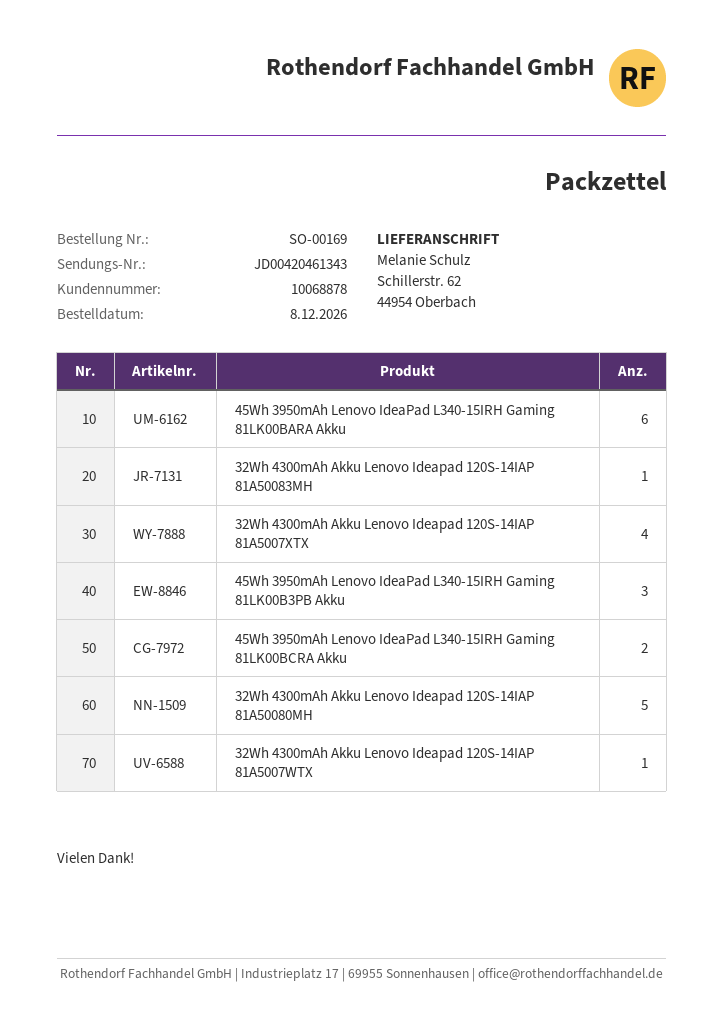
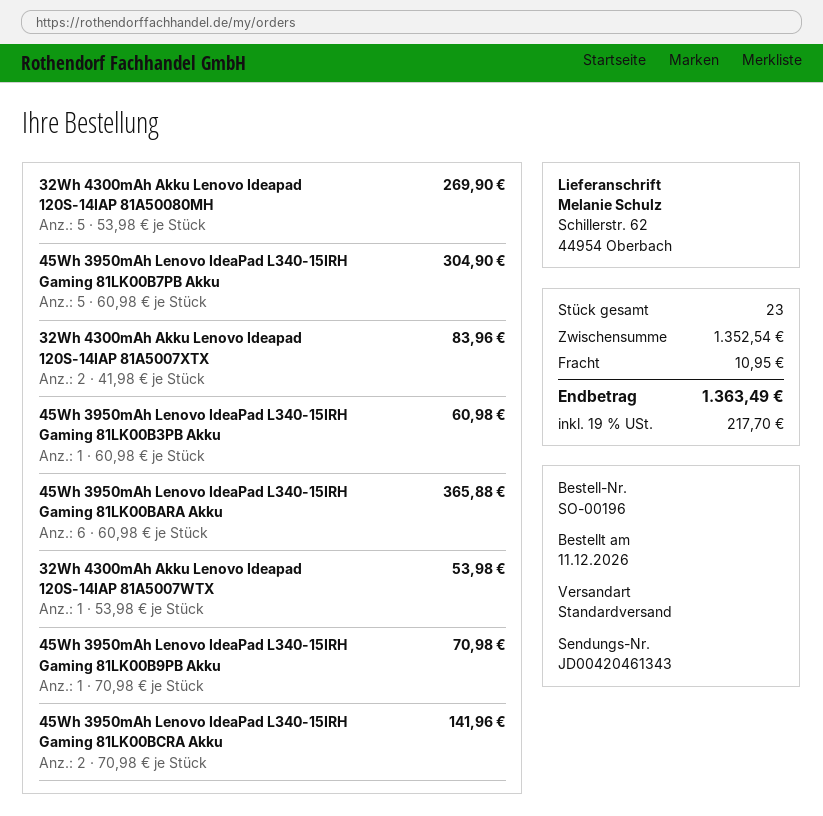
order number: SO-00169 -> SO-00196
order date: 2026-12-08 -> 2026-12-11
32Wh 4300mAh Akku Lenovo Ideapad 120S-14IAP 81A50083MH: 1 -> none
32Wh 4300mAh Akku Lenovo Ideapad 120S-14IAP 81A5007XTX: 4 -> 2
45Wh 3950mAh Lenovo IdeaPad L340-15IRH Gaming 81LK00B3PB Akku: 3 -> 1
45Wh 3950mAh Lenovo IdeaPad L340-15IRH Gaming 81LK00B7PB Akku: none -> 5
45Wh 3950mAh Lenovo IdeaPad L340-15IRH Gaming 81LK00B9PB Akku: none -> 1

